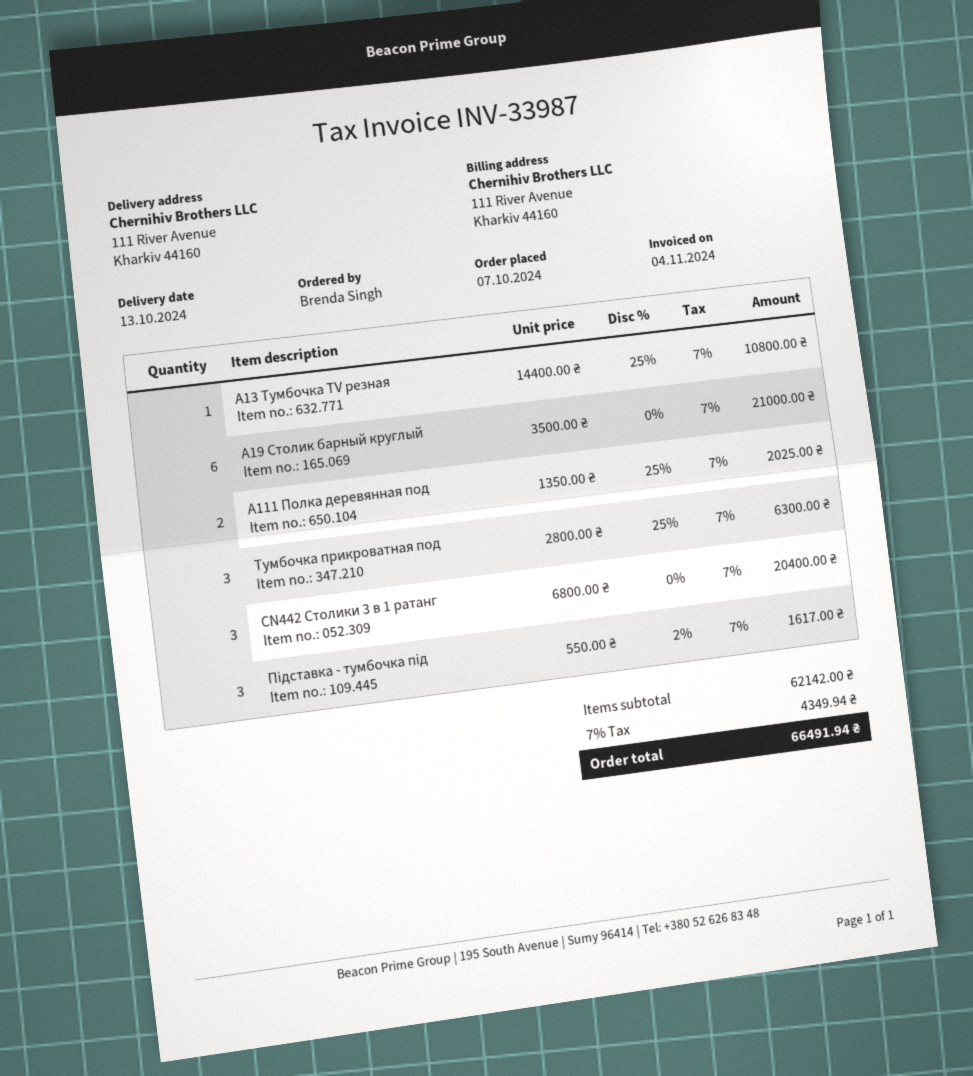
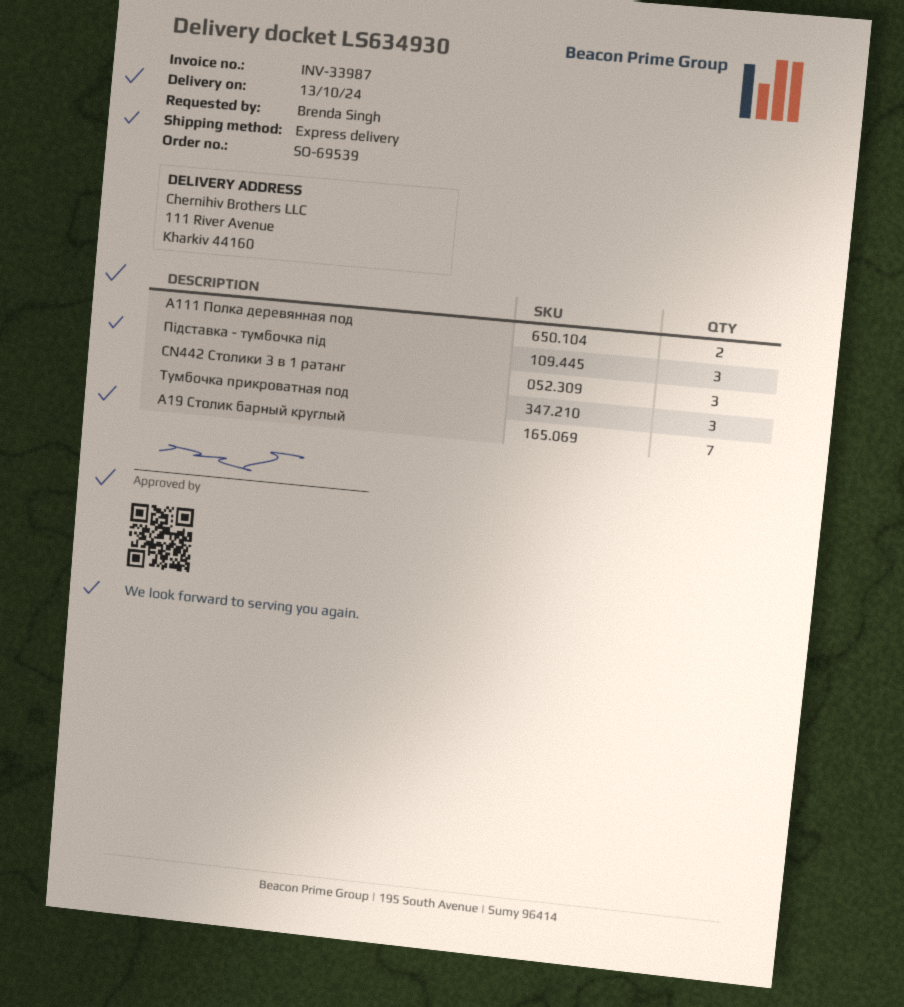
А13 Тумбочка TV резная: 1 -> none
А19 Столик барный круглый: 6 -> 7

